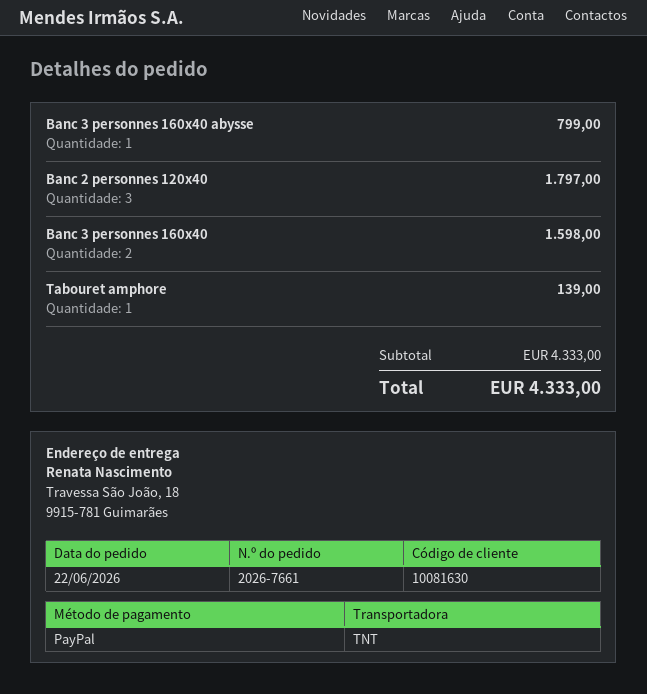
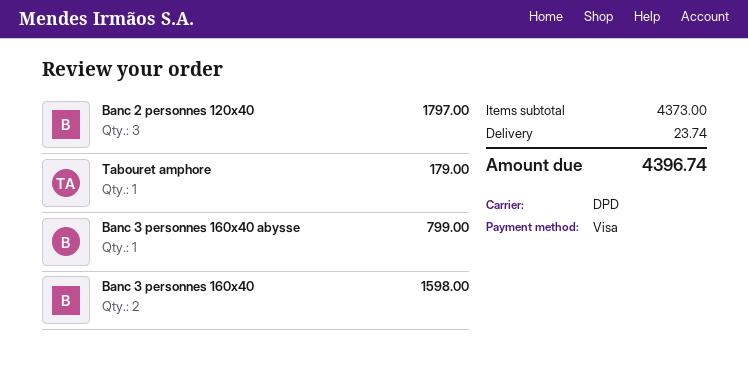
payment method: PayPal -> Visa
shipping method: TNT -> DPD
Tabouret amphore: 1 for 139.00 -> 1 for 179.00
subtotal: 4333.00 -> 4373.00
shipping: none -> 23.74
total: 4333.00 -> 4396.74

